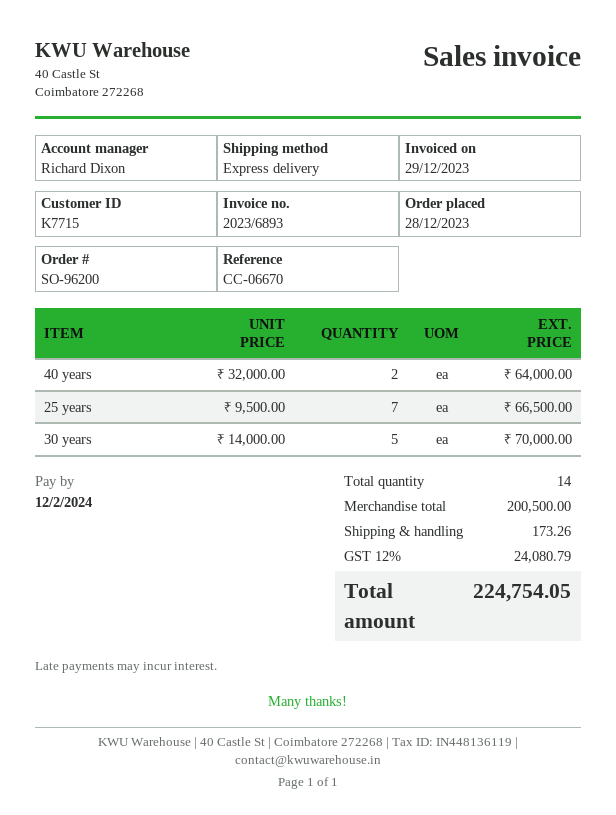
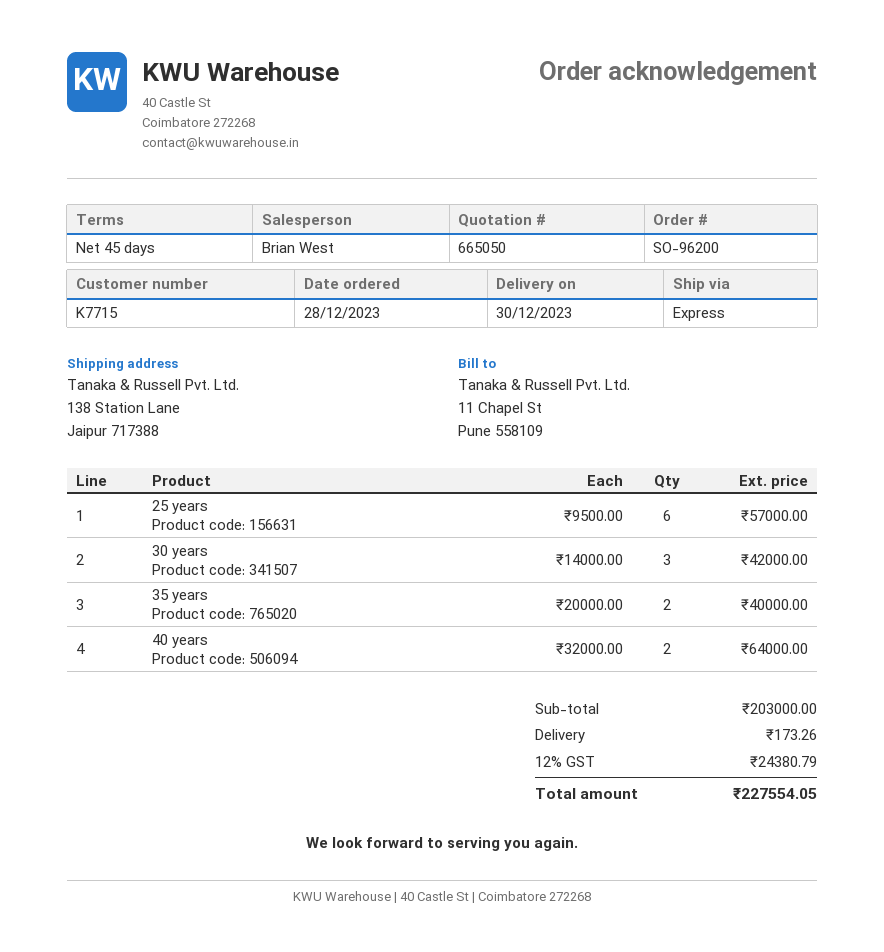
sales rep: Richard Dixon -> Brian West
25 years: 7 x 9500.00 = 66500.00 -> 6 x 9500.00 = 57000.00
30 years: 5 x 14000.00 = 70000.00 -> 3 x 14000.00 = 42000.00
35 years: none -> 2 x 20000.00 = 40000.00
subtotal: 200500.00 -> 203000.00
tax: 12% = 24080.79 -> 12% = 24380.79
total: 224754.05 -> 227554.05

